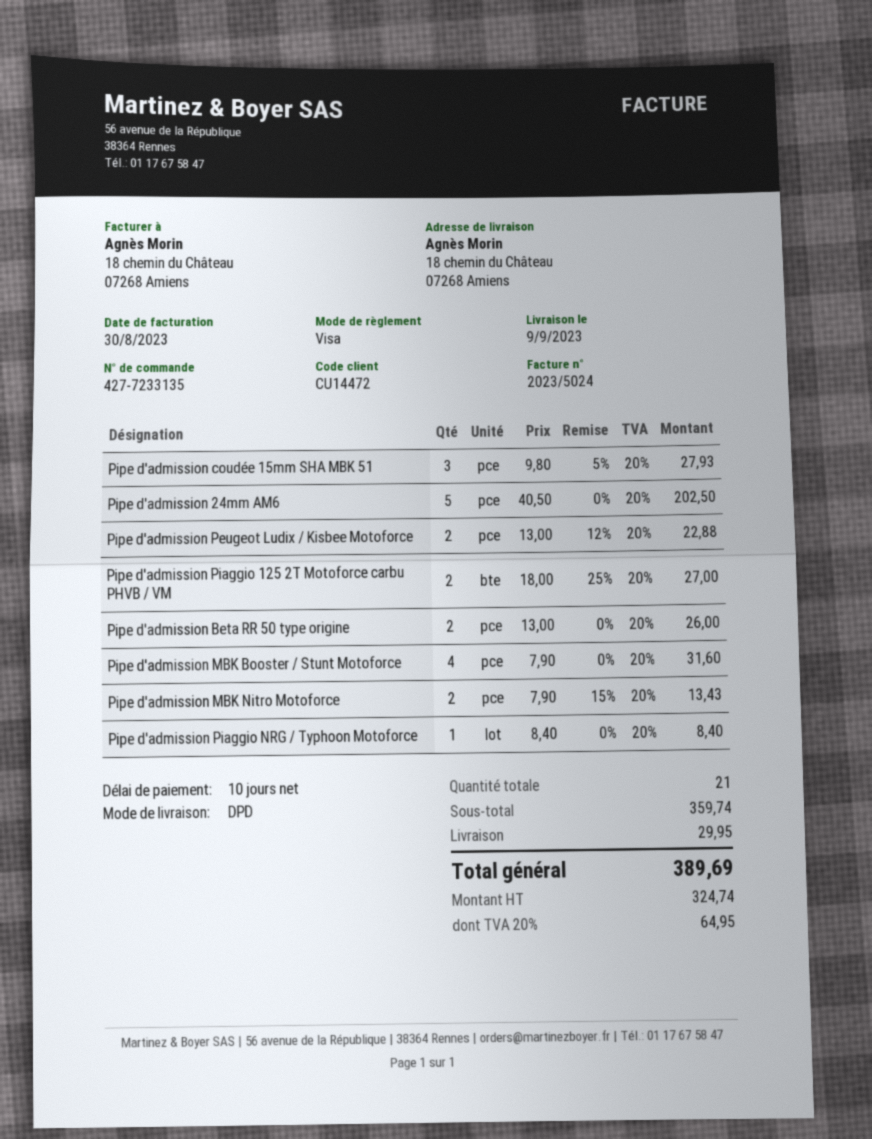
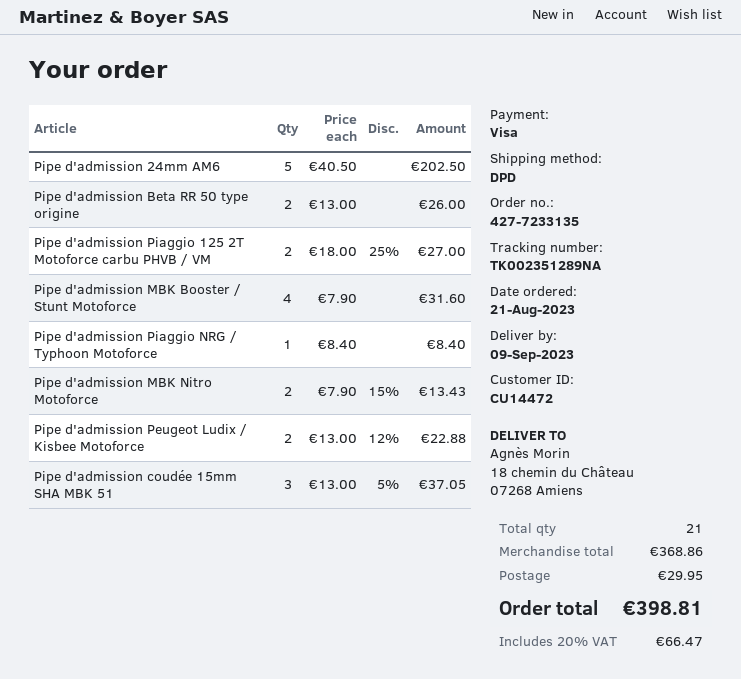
Pipe d'admission coudée 15mm SHA MBK 51: 3 x 9.80 - 5% = 27.93 -> 3 x 13.00 - 5% = 37.05
subtotal: 359.74 -> 368.86
tax: 20% = 64.95 -> 20% = 66.47
total: 389.69 -> 398.81

